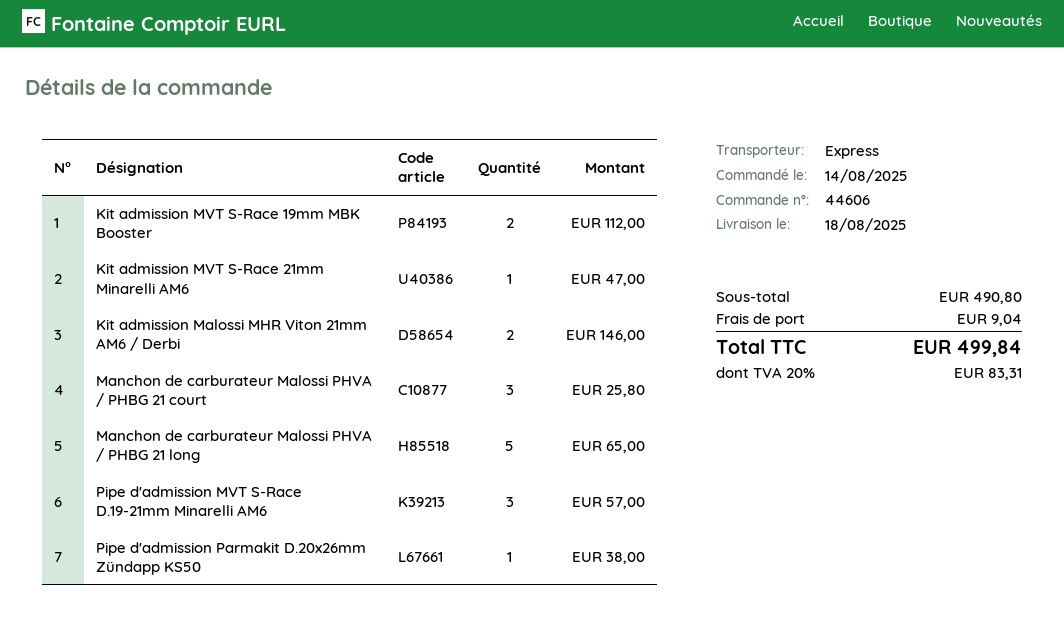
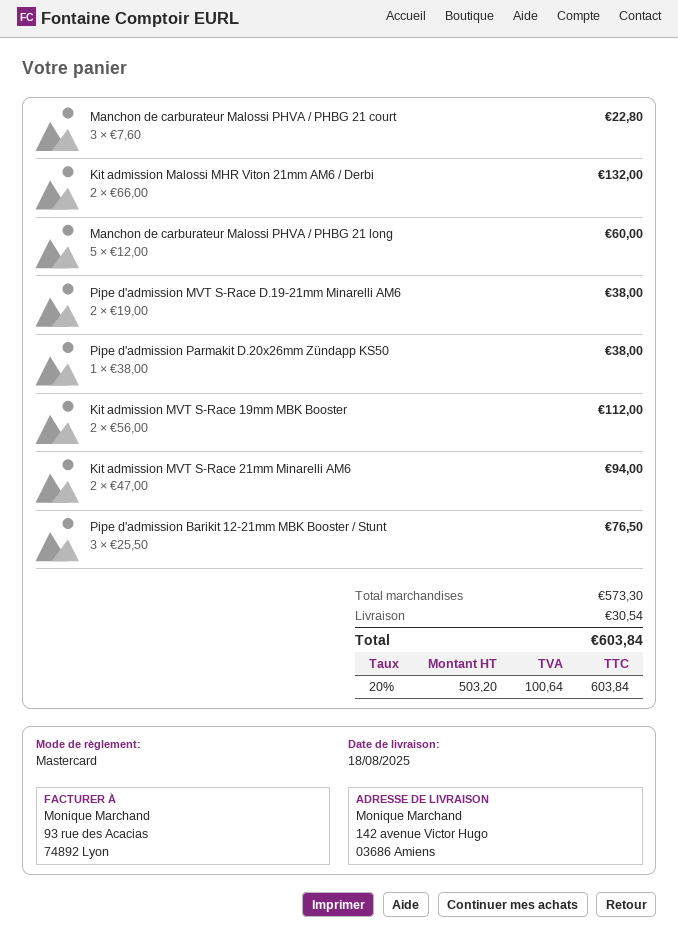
Kit admission MVT S-Race 21mm Minarelli AM6: 1 for 47.00 -> 2 for 94.00
Kit admission Malossi MHR Viton 21mm AM6 / Derbi: 2 for 146.00 -> 2 for 132.00
Manchon de carburateur Malossi PHVA / PHBG 21 court: 3 for 25.80 -> 3 for 22.80
Manchon de carburateur Malossi PHVA / PHBG 21 long: 5 for 65.00 -> 5 for 60.00
Pipe d'admission MVT S-Race D.19-21mm Minarelli AM6: 3 for 57.00 -> 2 for 38.00
Pipe d'admission Barikit 12-21mm MBK Booster / Stunt: none -> 3 for 76.50
subtotal: 490.80 -> 573.30
shipping: 9.04 -> 30.54
tax: 20% = 83.31 -> 20% = 100.64
total: 499.84 -> 603.84

